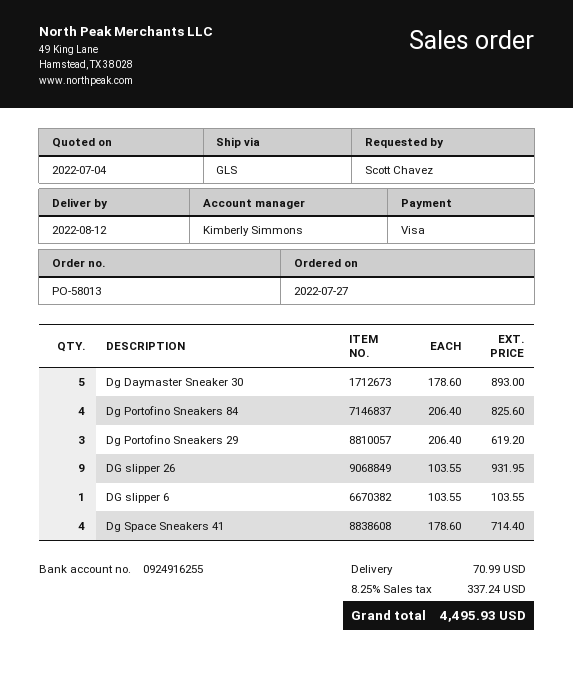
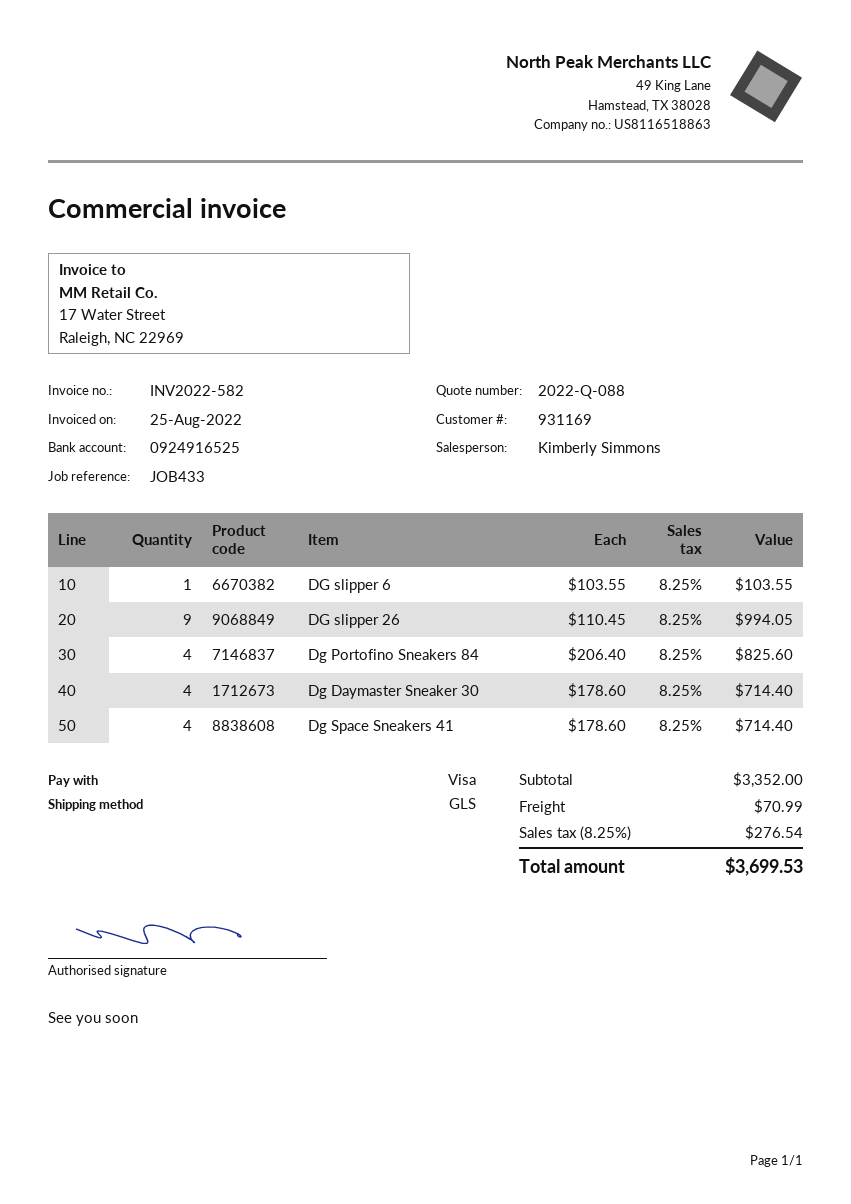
bank account: 0924916255 -> 0924916525
Dg Daymaster Sneaker 30: 5 x 178.60 = 893.00 -> 4 x 178.60 = 714.40
Dg Portofino Sneakers 29: 3 x 206.40 = 619.20 -> none
DG slipper 26: 9 x 103.55 = 931.95 -> 9 x 110.45 = 994.05
tax: 8.25% = 337.24 -> 8.25% = 276.54
total: 4495.93 -> 3699.53

